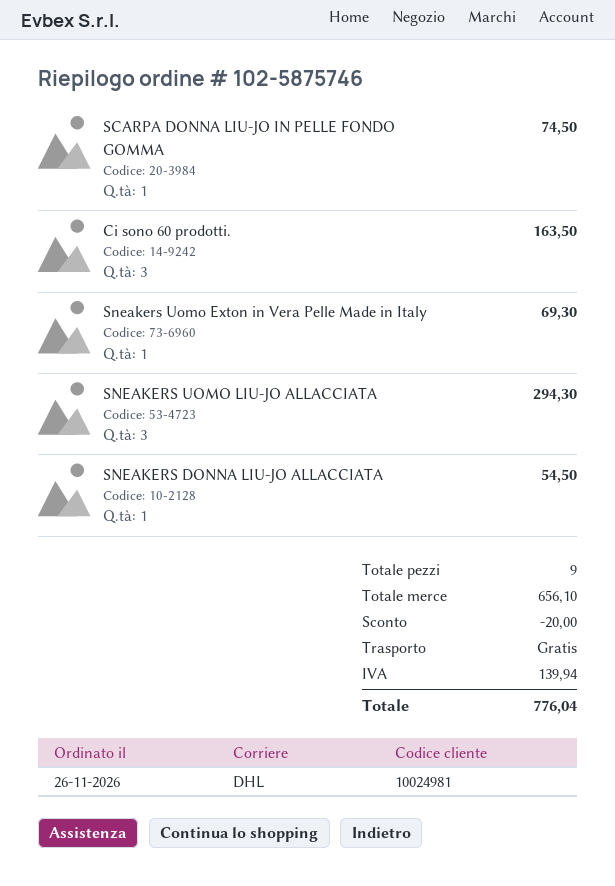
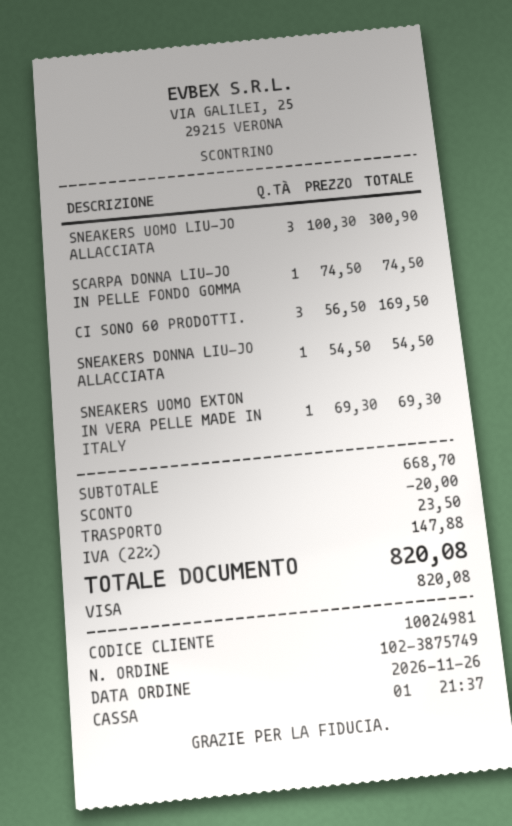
order number: 102-5875746 -> 102-3875749
Ci sono 60 prodotti.: 3 for 163.50 -> 3 for 169.50
SNEAKERS UOMO LIU-JO ALLACCIATA: 3 for 294.30 -> 3 for 300.90
subtotal: 656.10 -> 668.70
shipping: 0.00 -> 23.50
tax: 139.94 -> 147.88
total: 776.04 -> 820.08

